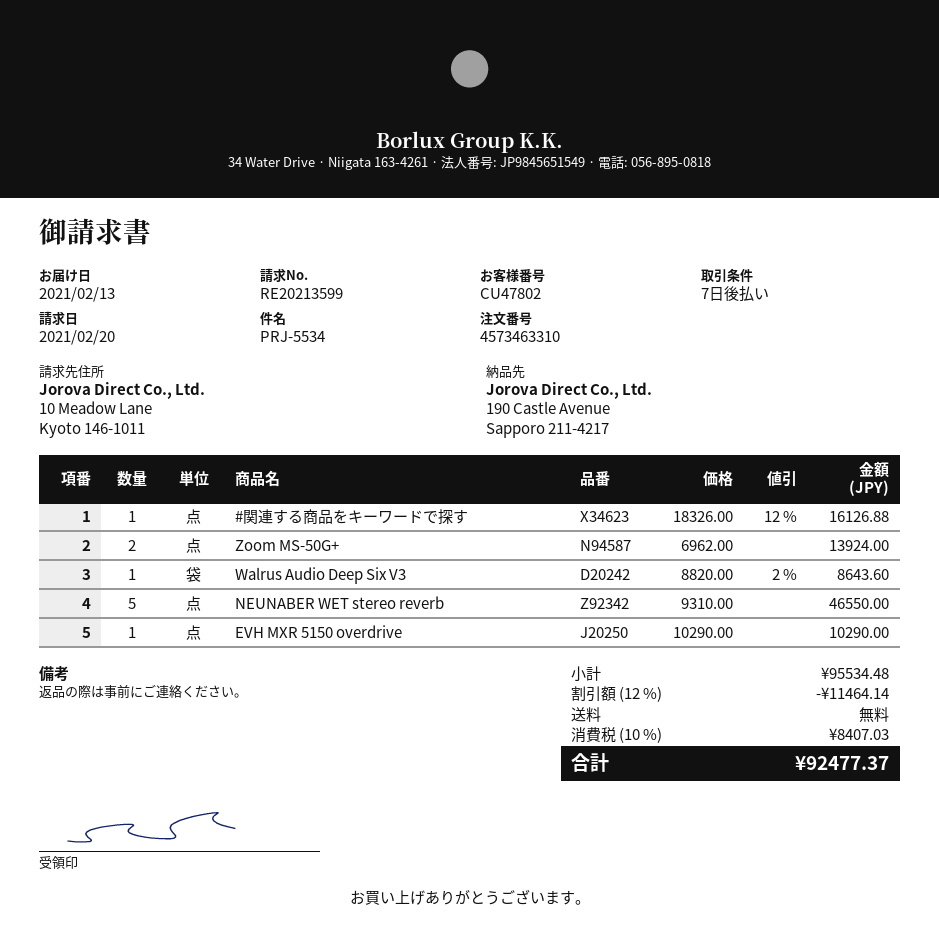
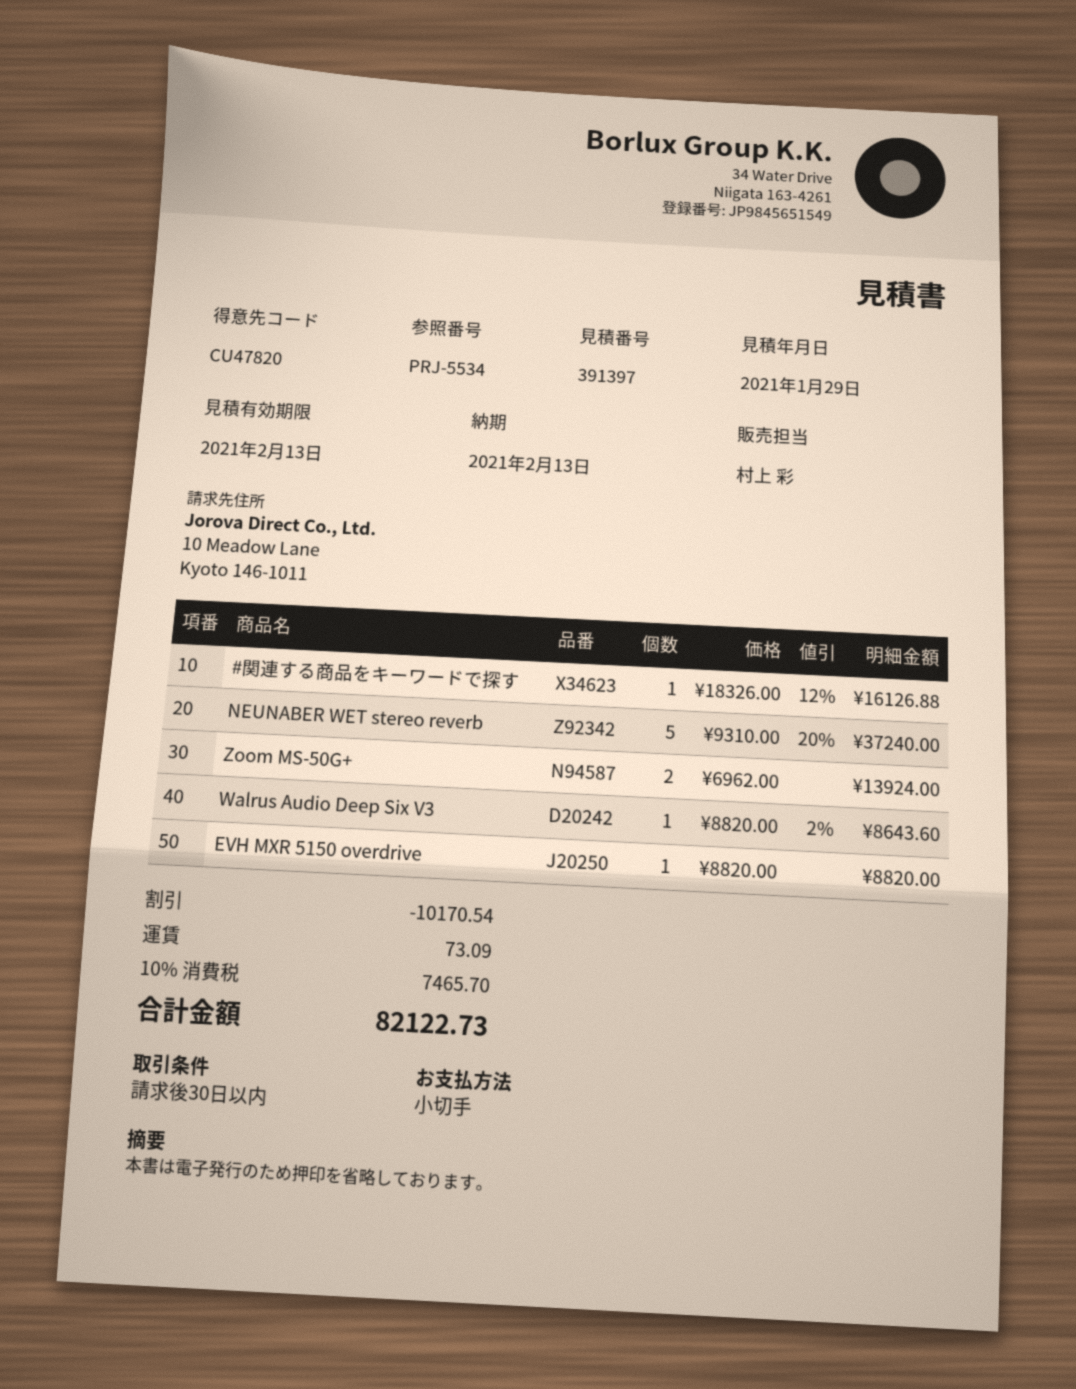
payment terms: 7 days -> 30 days
customer number: CU47802 -> CU47820
NEUNABER WET stereo reverb: 5 x 9310.00 = 46550.00 -> 5 x 9310.00 - 20% = 37240.00
EVH MXR 5150 overdrive: 1 x 10290.00 = 10290.00 -> 1 x 8820.00 = 8820.00
discount: 11464.14 -> 10170.54
shipping: 0.00 -> 73.09
tax: 10% = 8407.03 -> 10% = 7465.70
total: 92477.37 -> 82122.73

